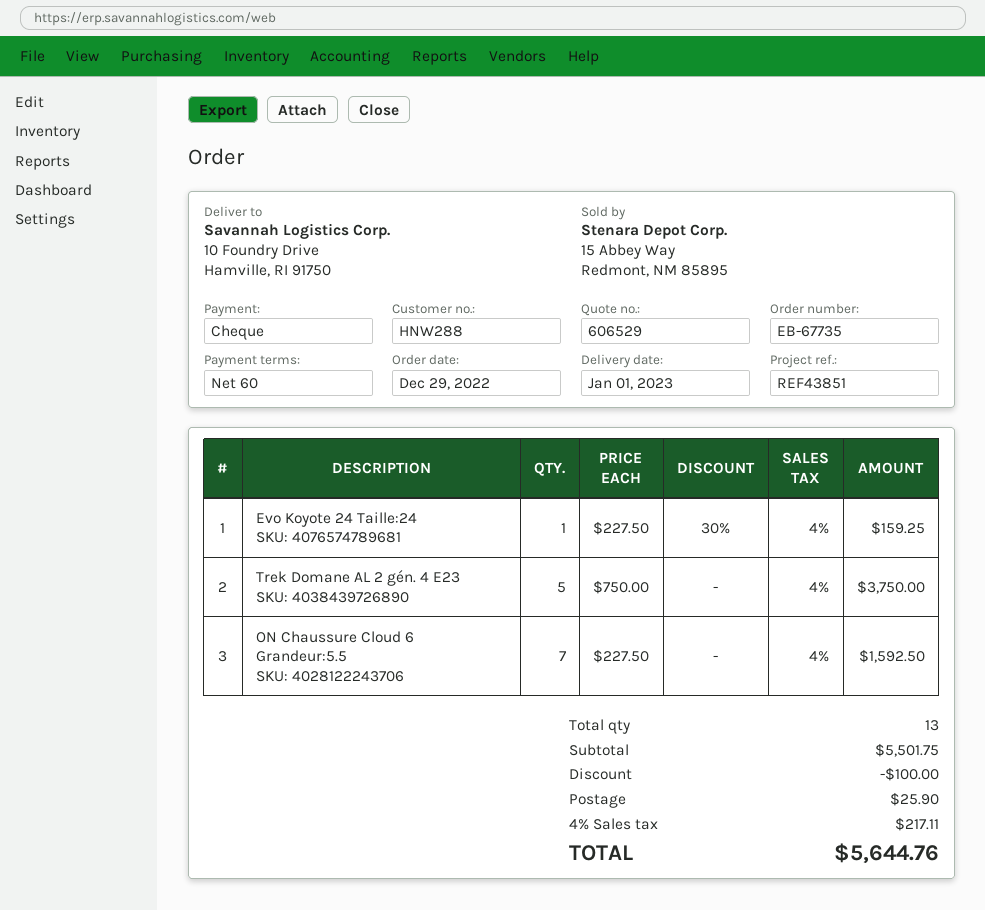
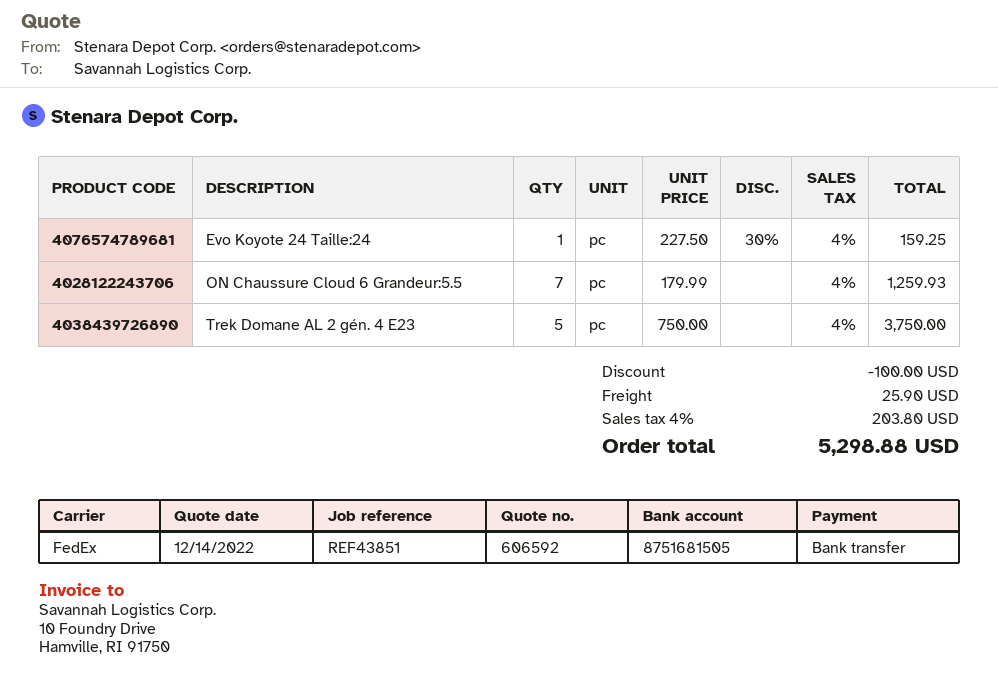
quote number: 606529 -> 606592
payment method: cheque -> bank transfer
ON Chaussure Cloud 6 Grandeur:5.5: 7 x 227.50 = 1592.50 -> 7 x 179.99 = 1259.93
tax: 4% = 217.11 -> 4% = 203.80
total: 5644.76 -> 5298.88

